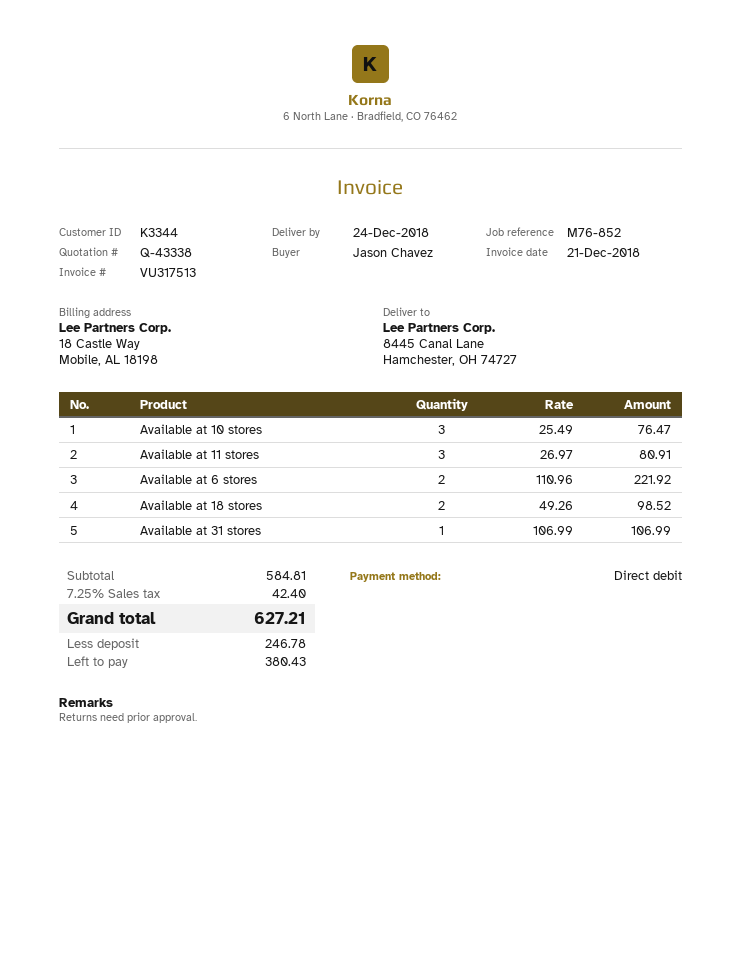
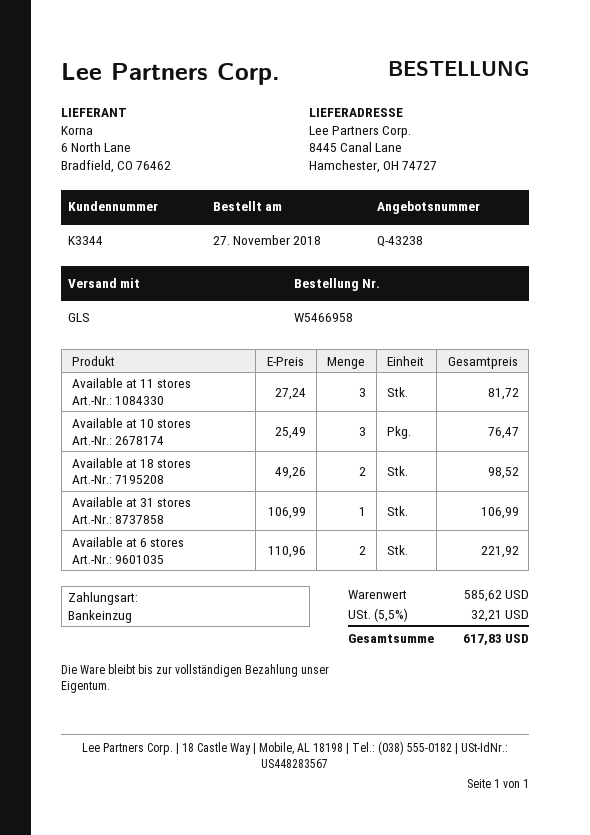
quote number: Q-43338 -> Q-43238
Available at 11 stores: 3 x 26.97 = 80.91 -> 3 x 27.24 = 81.72
subtotal: 584.81 -> 585.62
tax: 7.25% = 42.40 -> 5.5% = 32.21
total: 627.21 -> 617.83

